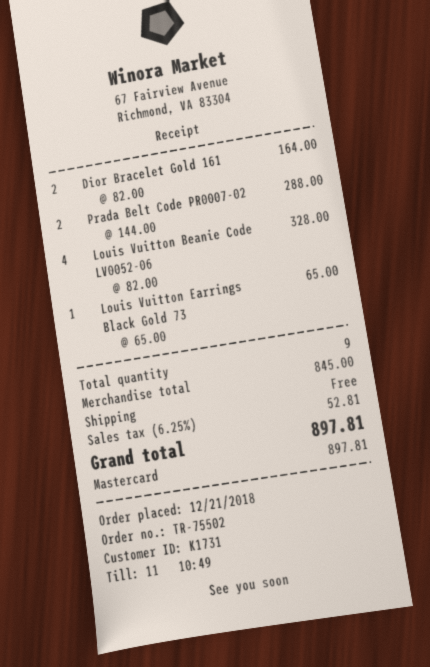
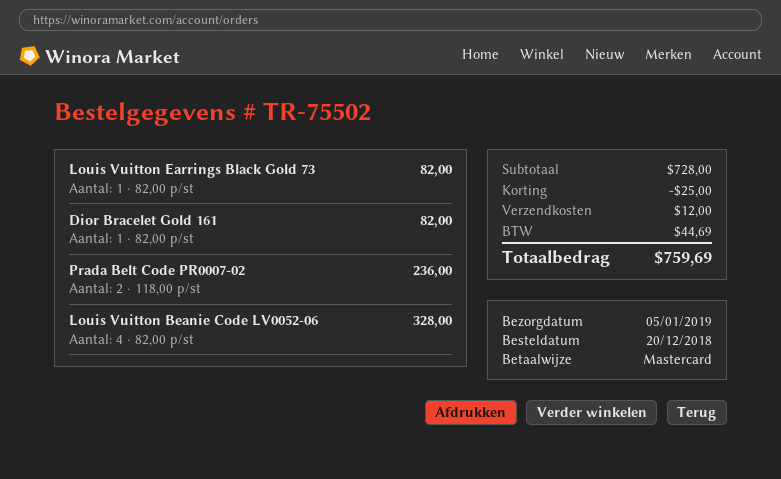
order date: 2018-12-21 -> 2018-12-20
Dior Bracelet Gold 161: 2 x 82.00 = 164.00 -> 1 x 82.00 = 82.00
Prada Belt Code PR0007-02: 2 x 144.00 = 288.00 -> 2 x 118.00 = 236.00
Louis Vuitton Earrings Black Gold 73: 1 x 65.00 = 65.00 -> 1 x 82.00 = 82.00
subtotal: 845.00 -> 728.00
discount: none -> 25.00
shipping: 0.00 -> 12.00
tax: 52.81 -> 44.69
total: 897.81 -> 759.69

